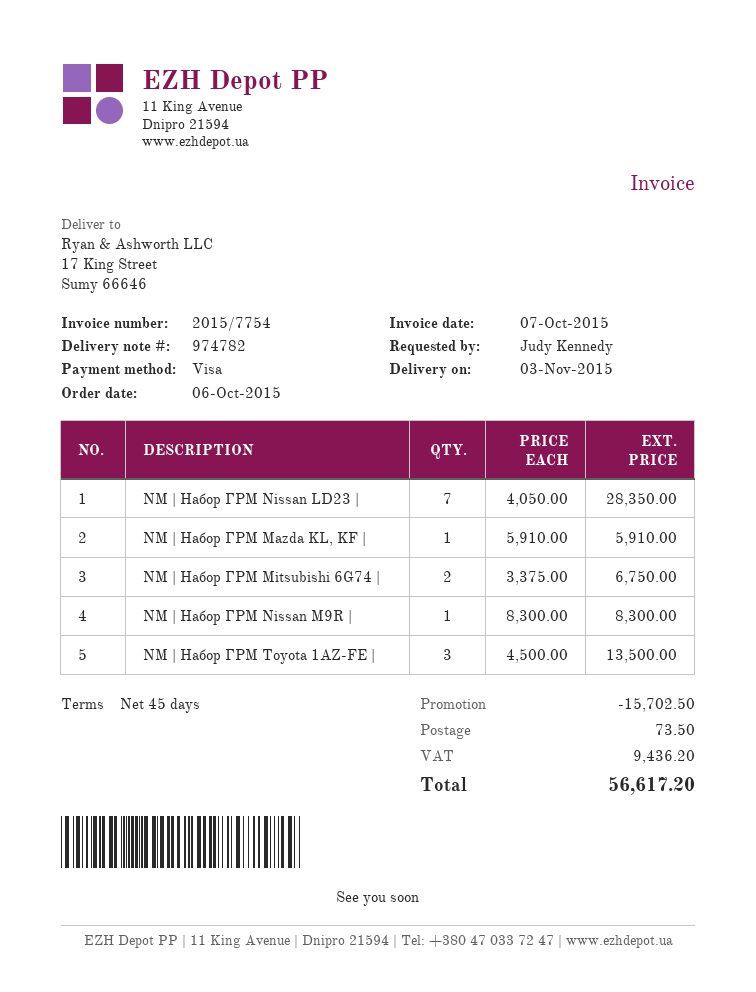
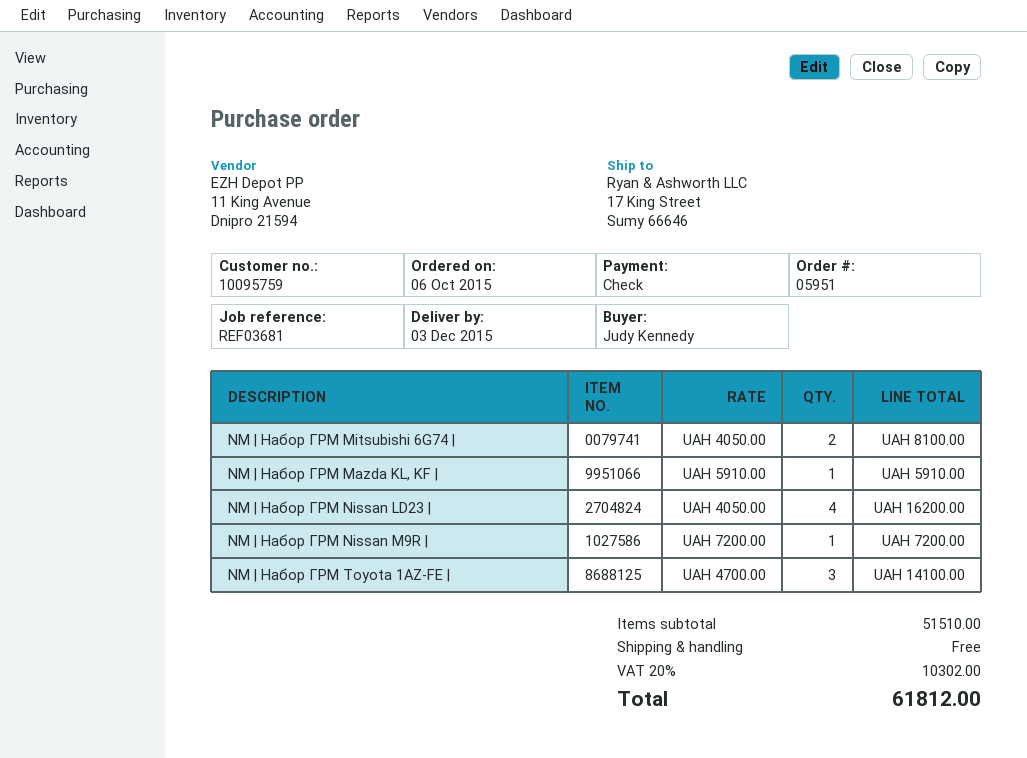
delivery date: 2015-11-03 -> 2015-12-03
payment method: Visa -> cheque
NM | Набор ГРМ Nissan LD23 |: 7 x 4050.00 = 28350.00 -> 4 x 4050.00 = 16200.00
NM | Набор ГРМ Mitsubishi 6G74 |: 2 x 3375.00 = 6750.00 -> 2 x 4050.00 = 8100.00
NM | Набор ГРМ Nissan M9R |: 1 x 8300.00 = 8300.00 -> 1 x 7200.00 = 7200.00
NM | Набор ГРМ Toyota 1AZ-FE |: 3 x 4500.00 = 13500.00 -> 3 x 4700.00 = 14100.00
discount: 15702.50 -> none
shipping: 73.50 -> 0.00
tax: 9436.20 -> 10302.00
total: 56617.20 -> 61812.00

